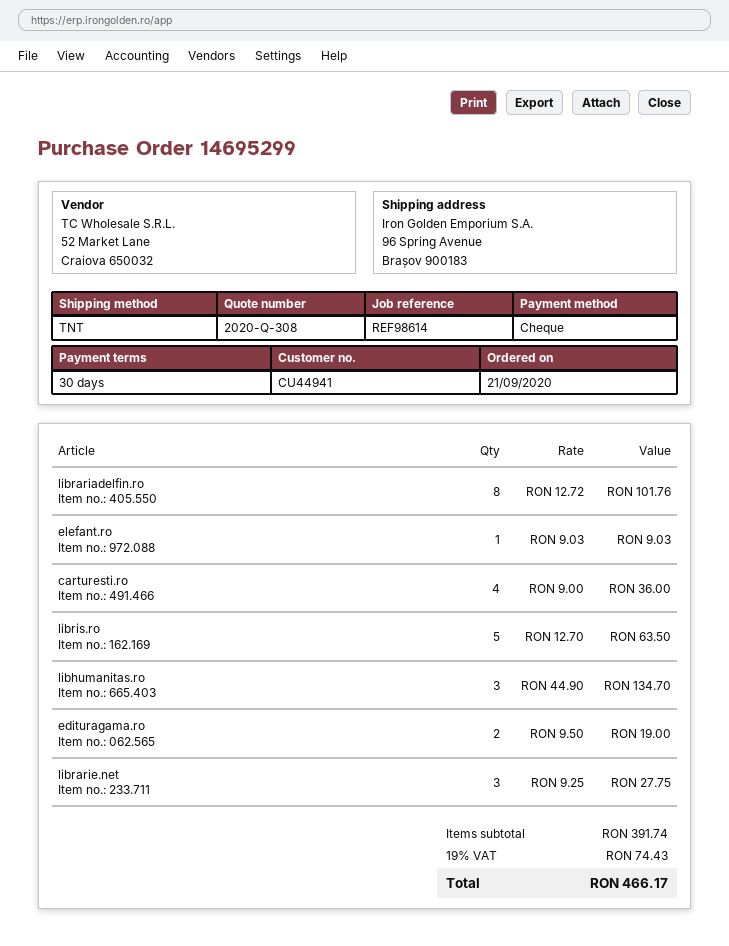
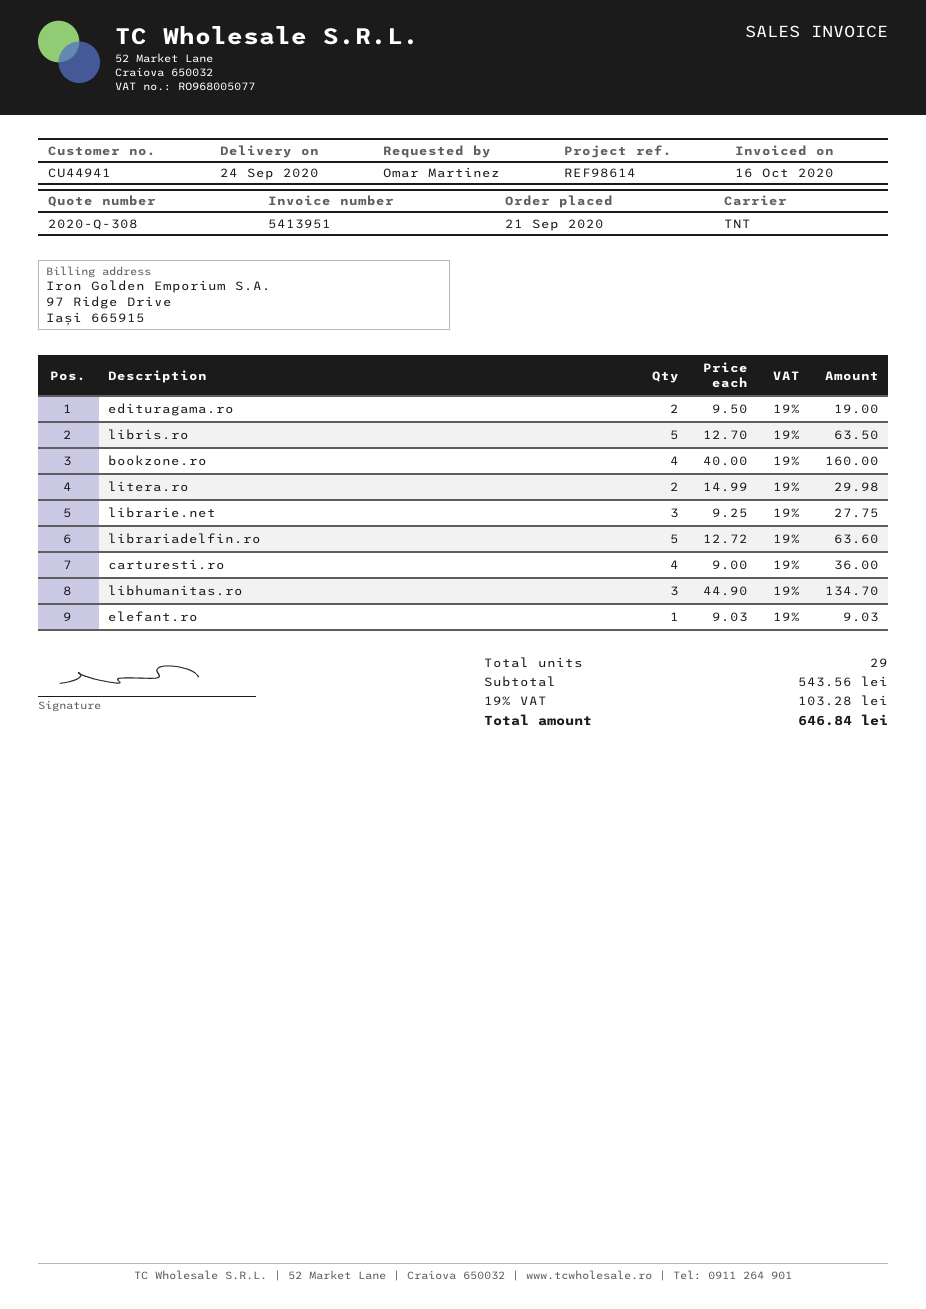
librariadelfin.ro: 8 x 12.72 = 101.76 -> 5 x 12.72 = 63.60
bookzone.ro: none -> 4 x 40.00 = 160.00
litera.ro: none -> 2 x 14.99 = 29.98
subtotal: 391.74 -> 543.56
tax: 19% = 74.43 -> 19% = 103.28
total: 466.17 -> 646.84

